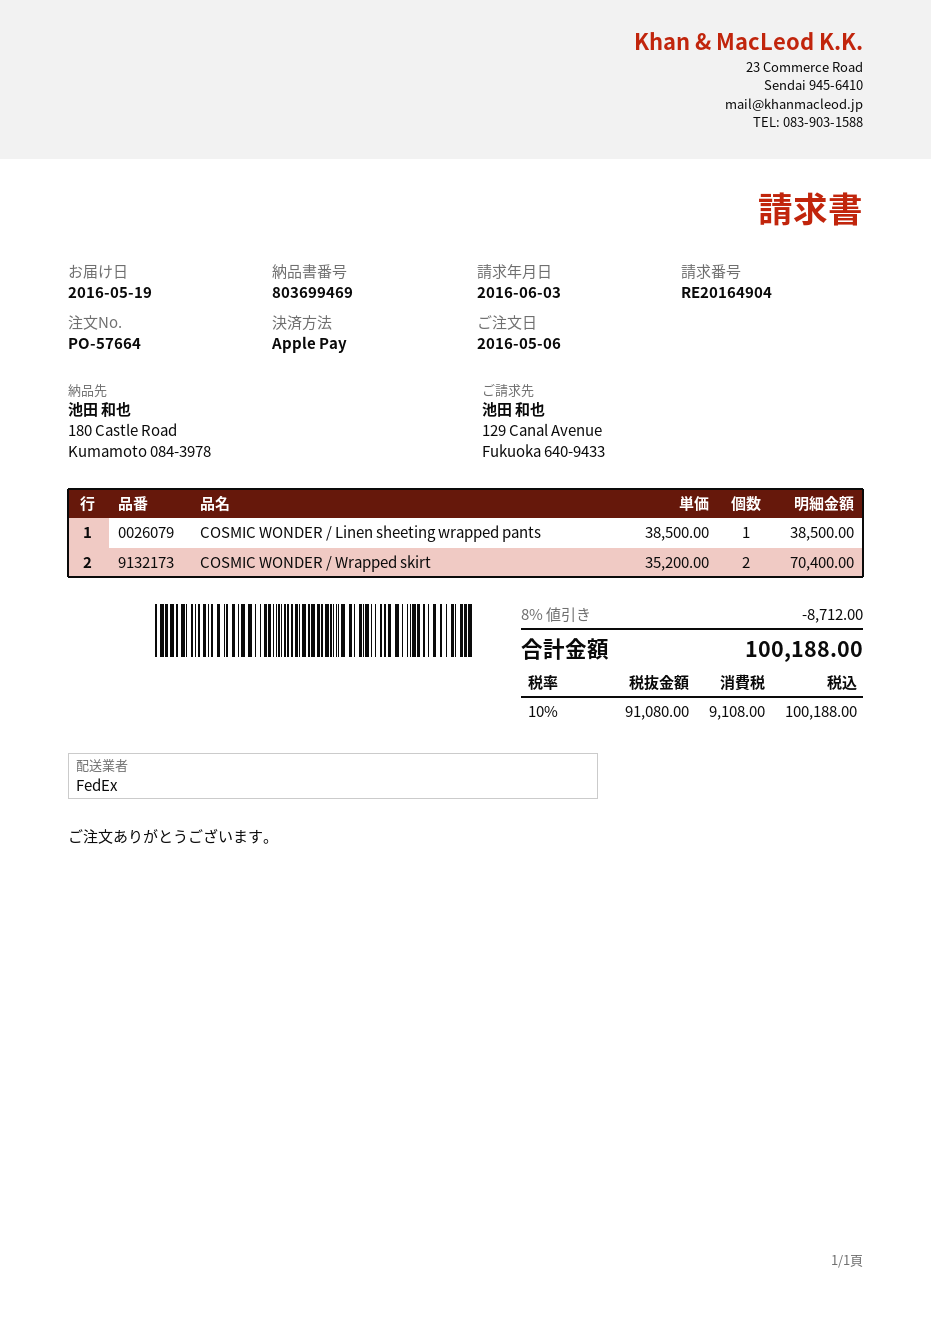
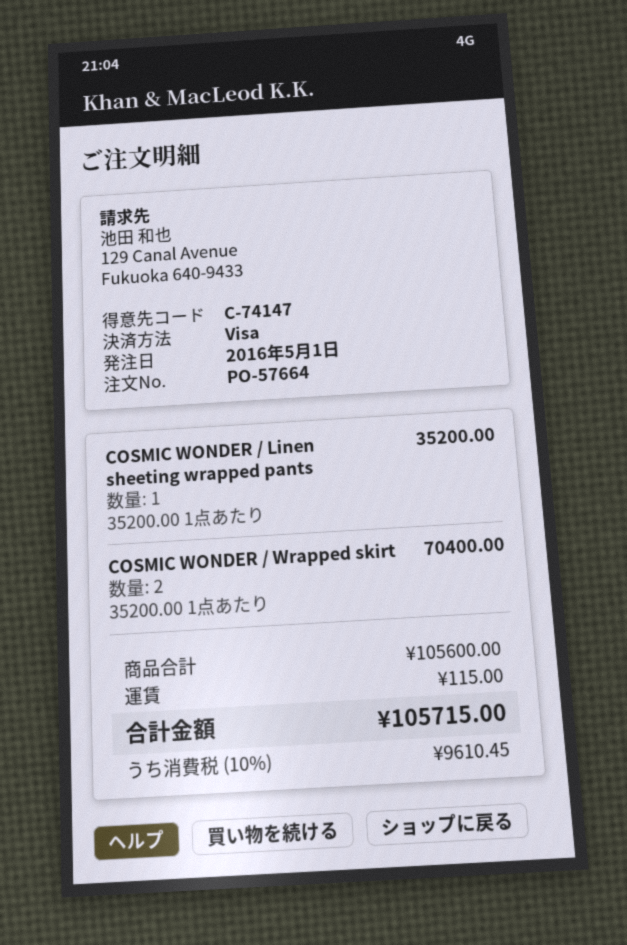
order date: 2016-05-06 -> 2016-05-01
payment method: Apple Pay -> Visa
COSMIC WONDER / Linen sheeting wrapped pants: 1 x 38500.00 = 38500.00 -> 1 x 35200.00 = 35200.00
discount: 8% = 8712.00 -> none
shipping: none -> 115.00
tax: 10% = 9108.00 -> 10% = 9610.45
total: 100188.00 -> 105715.00

